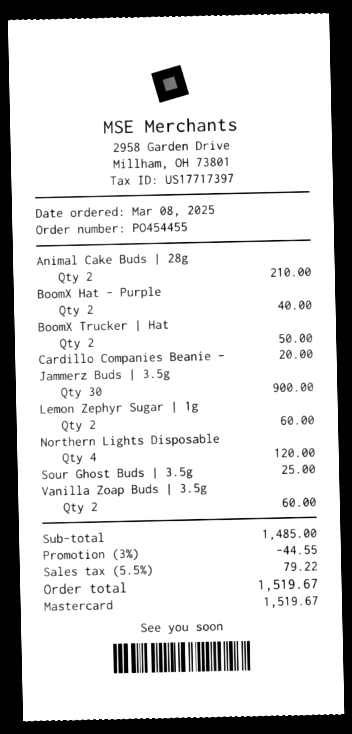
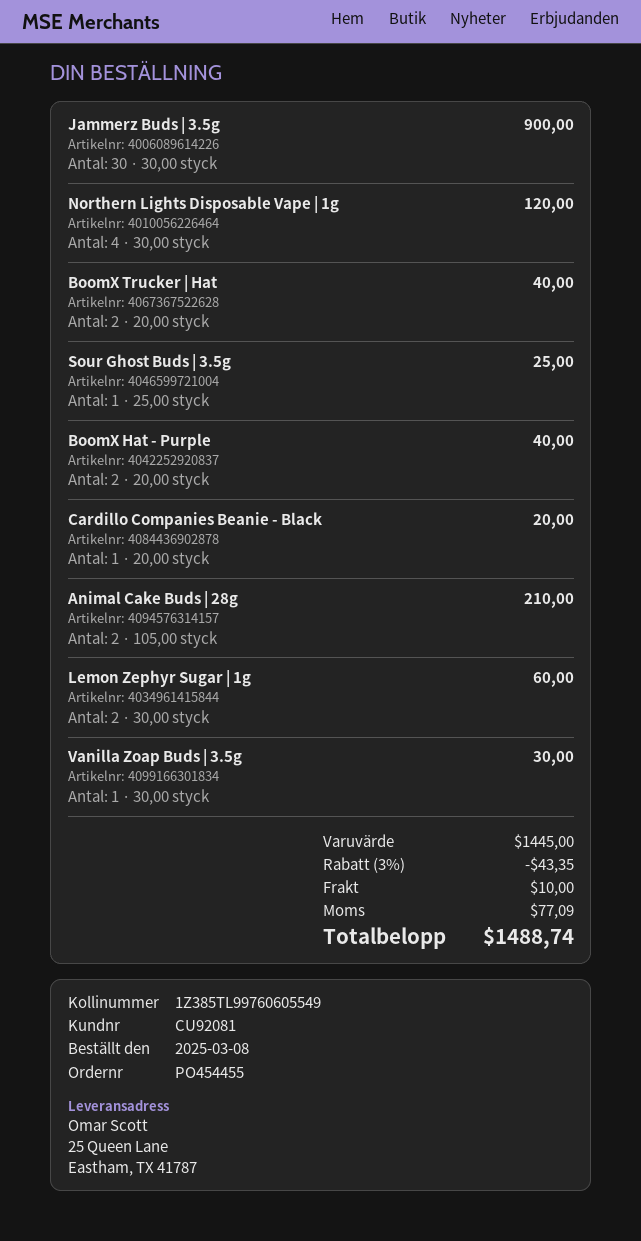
BoomX Trucker | Hat: 2 for 50.00 -> 2 for 40.00
Vanilla Zoap Buds | 3.5g: 2 for 60.00 -> 1 for 30.00
subtotal: 1485.00 -> 1445.00
discount: 3% = 44.55 -> 3% = 43.35
shipping: none -> 10.00
tax: 79.22 -> 77.09
total: 1519.67 -> 1488.74

